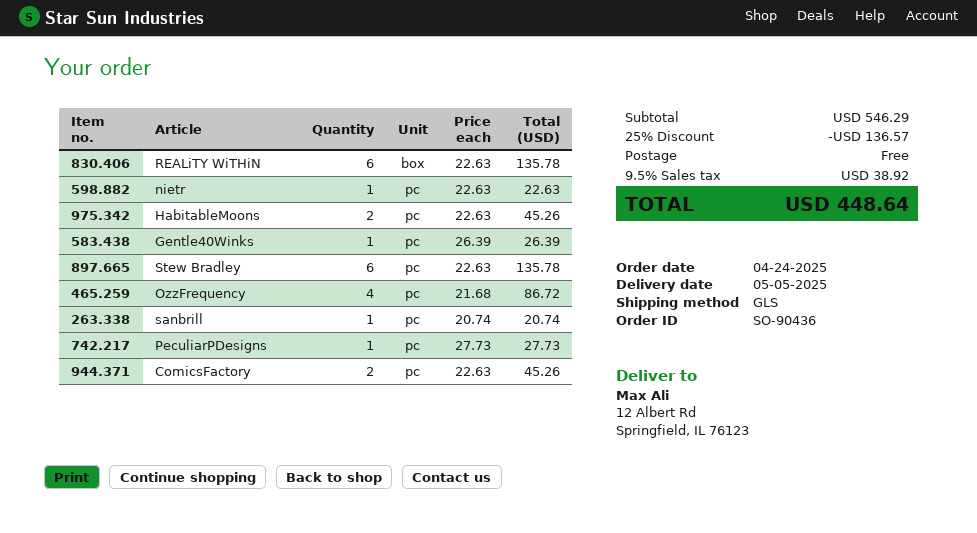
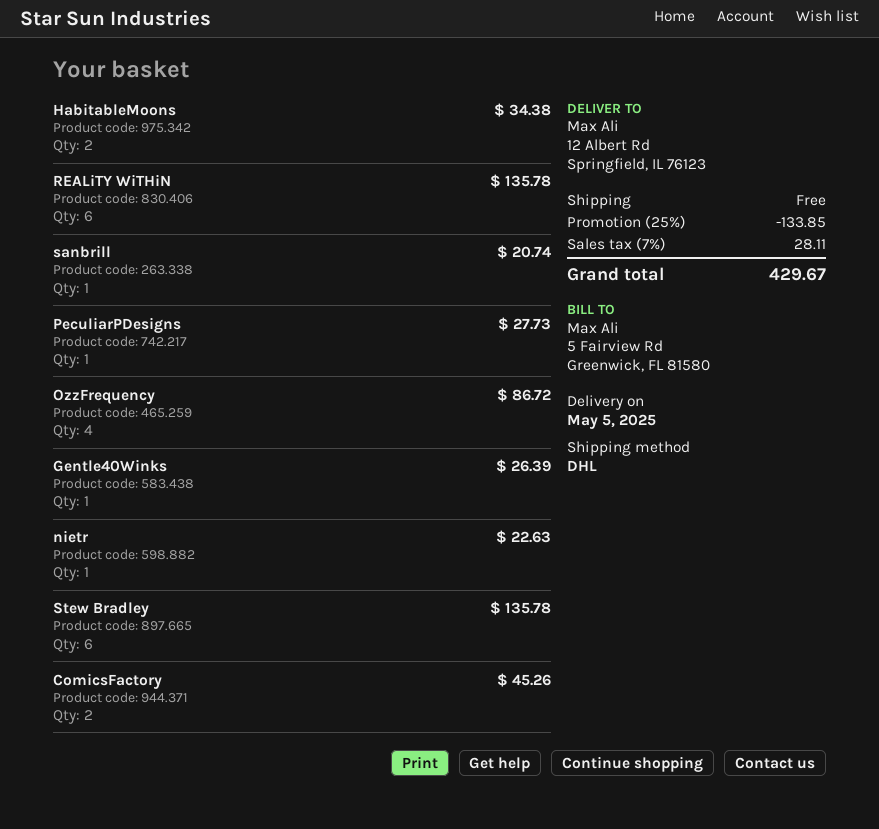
shipping method: GLS -> DHL
HabitableMoons: 2 for 45.26 -> 2 for 34.38
discount: 25% = 136.57 -> 25% = 133.85
tax: 9.5% = 38.92 -> 7% = 28.11
total: 448.64 -> 429.67

